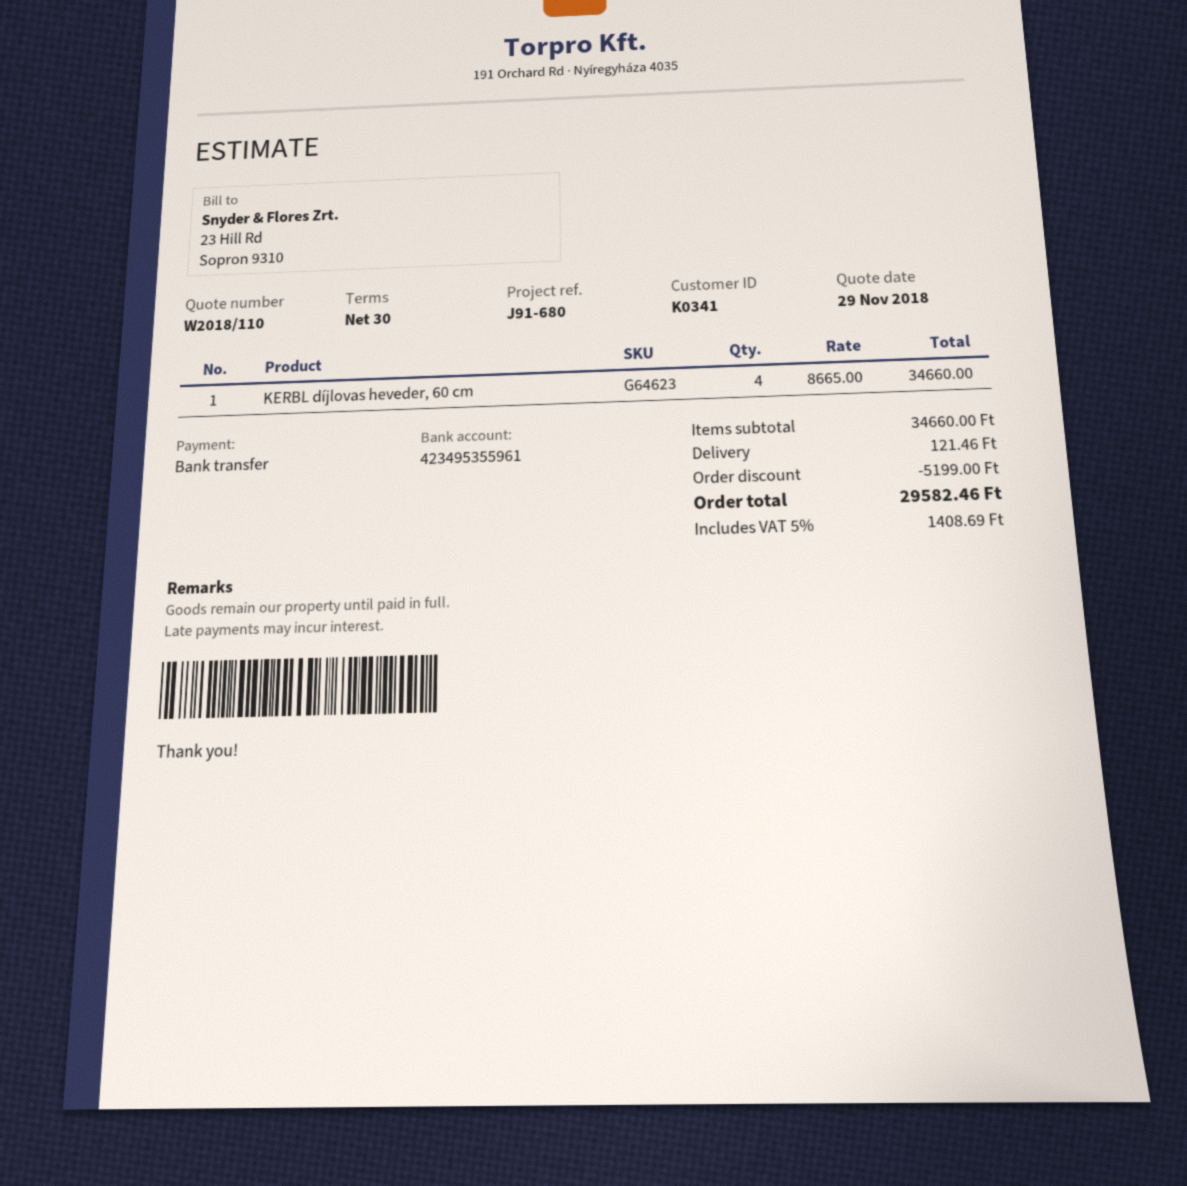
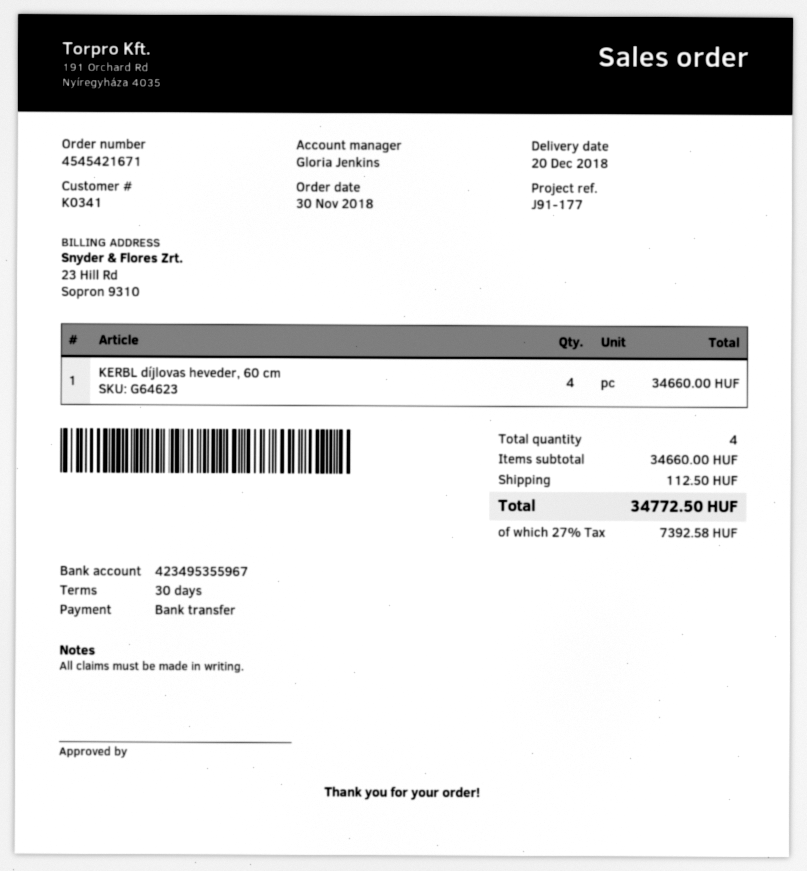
reference: J91-680 -> J91-177
bank account: 423495355961 -> 423495355967
discount: 5199.00 -> none
shipping: 121.46 -> 112.50
tax: 5% = 1408.69 -> 27% = 7392.58
total: 29582.46 -> 34772.50

